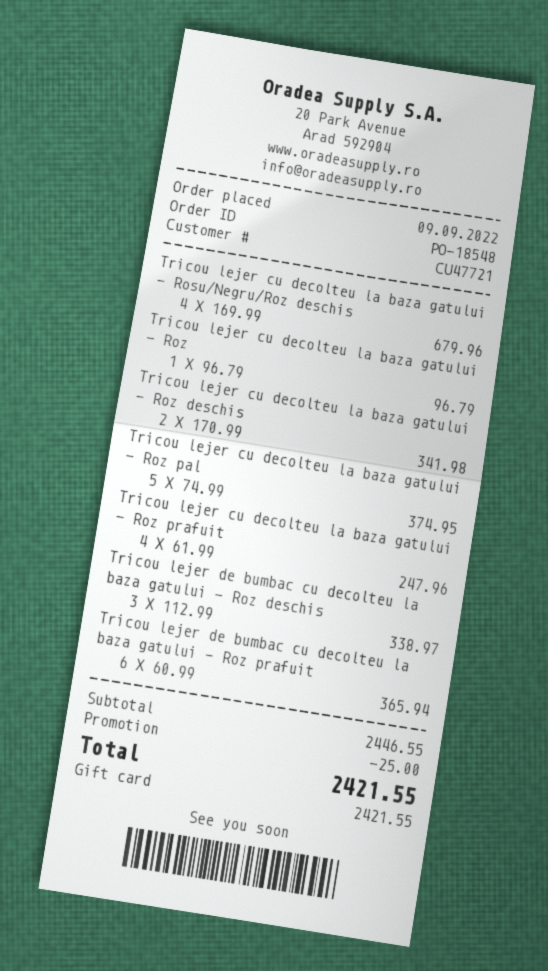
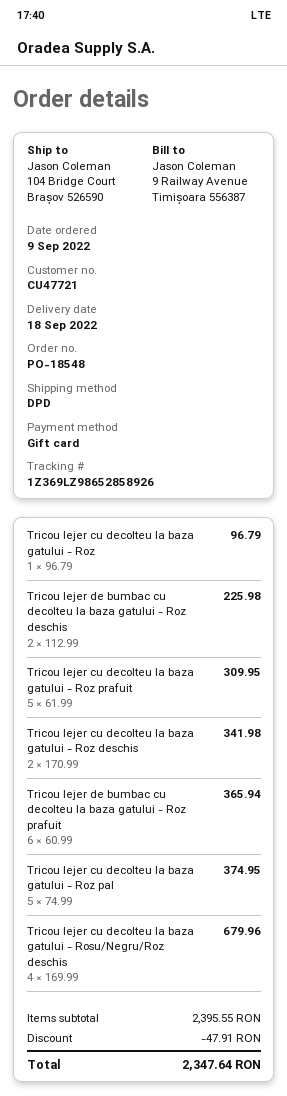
Tricou lejer cu decolteu la baza gatului - Roz prafuit: 4 x 61.99 = 247.96 -> 5 x 61.99 = 309.95
Tricou lejer de bumbac cu decolteu la baza gatului - Roz deschis: 3 x 112.99 = 338.97 -> 2 x 112.99 = 225.98
subtotal: 2446.55 -> 2395.55
discount: 25.00 -> 47.91
total: 2421.55 -> 2347.64

